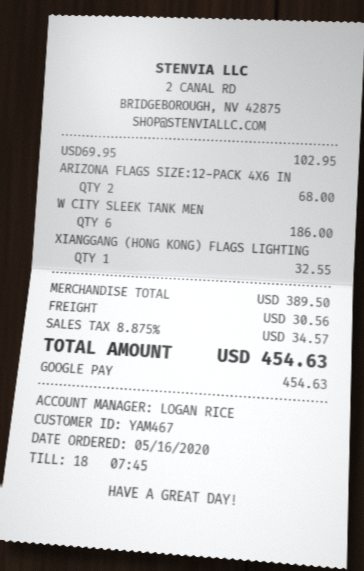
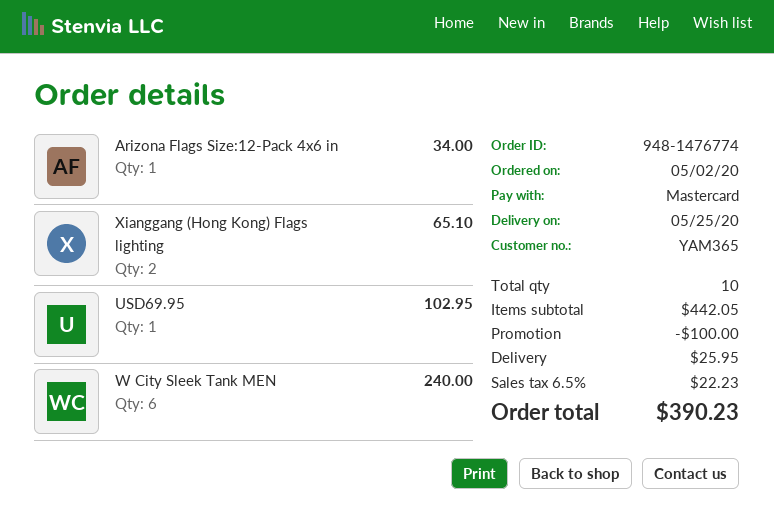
order date: 2020-05-16 -> 2020-05-02
customer number: YAM467 -> YAM365
payment method: Google Pay -> Mastercard
ARIZONA FLAGS SIZE:12-PACK 4X6 IN: 2 for 68.00 -> 1 for 34.00
W CITY SLEEK TANK MEN: 6 for 186.00 -> 6 for 240.00
XIANGGANG (HONG KONG) FLAGS LIGHTING: 1 for 32.55 -> 2 for 65.10
subtotal: 389.50 -> 442.05
discount: none -> 100.00
shipping: 30.56 -> 25.95
tax: 8.875% = 34.57 -> 6.5% = 22.23
total: 454.63 -> 390.23

